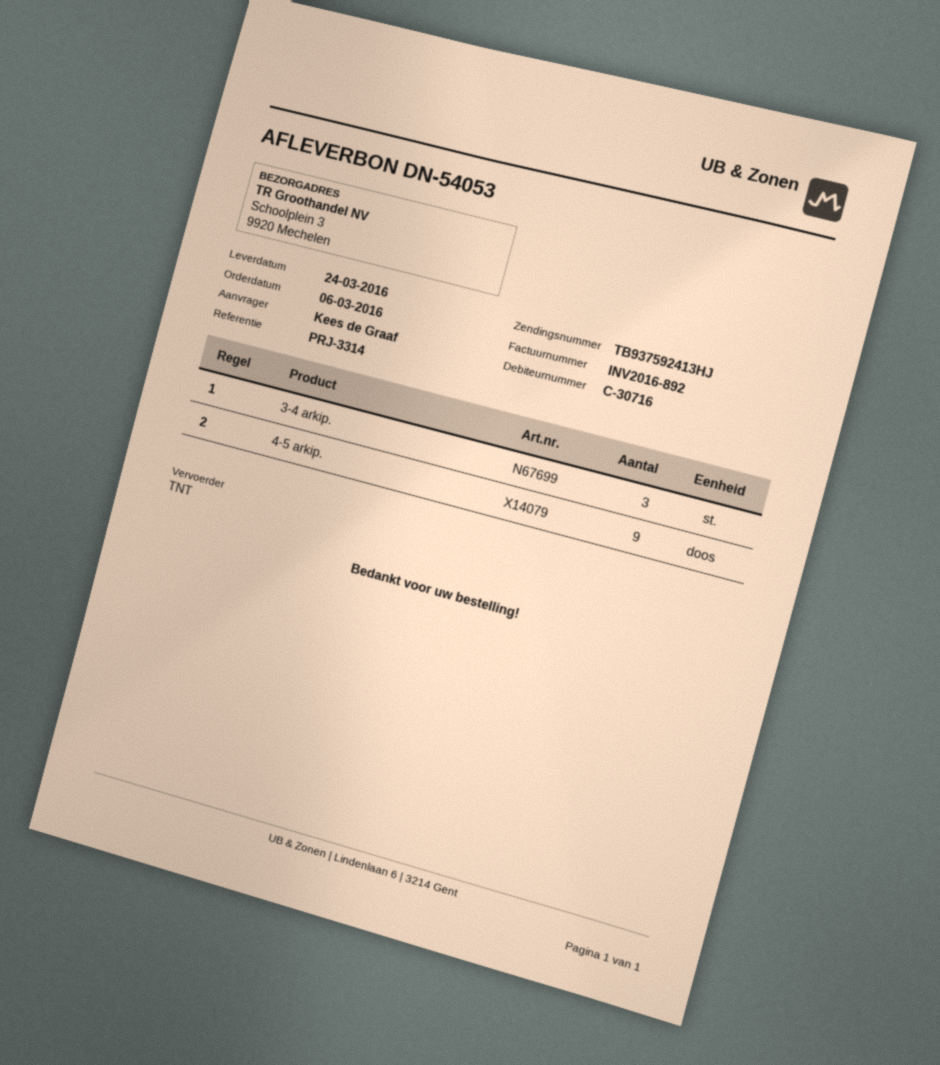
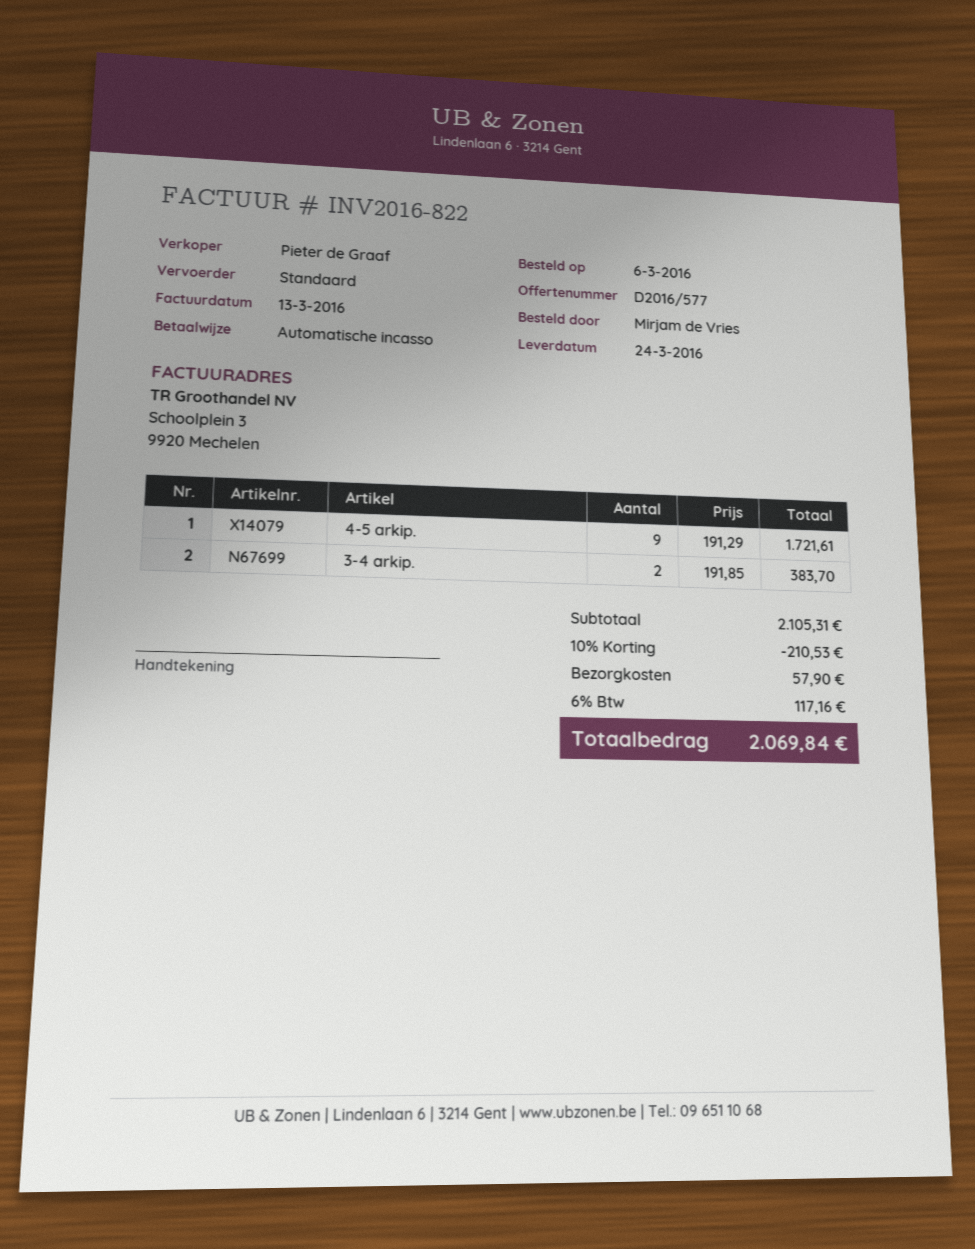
invoice number: INV2016-892 -> INV2016-822
ordered by: Kees de Graaf -> Mirjam de Vries
shipping method: TNT -> standard
3-4 arkip.: 3 -> 2

